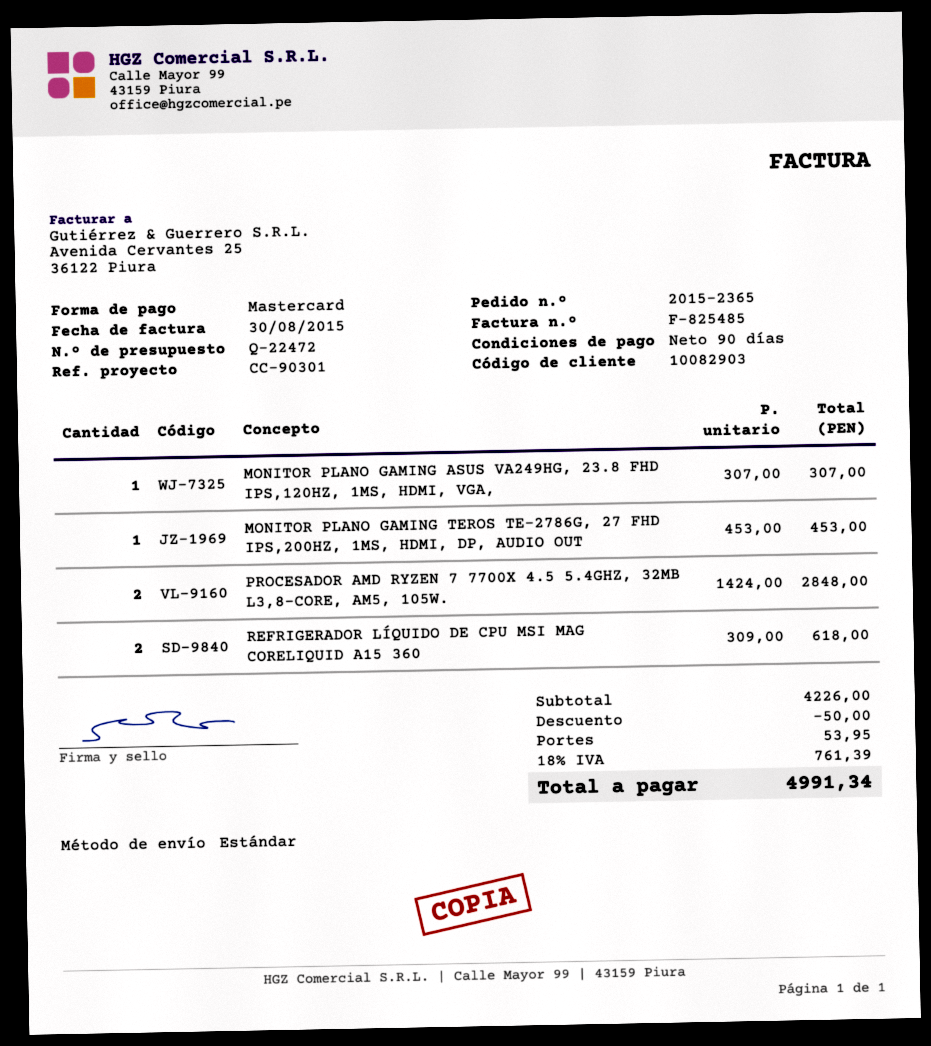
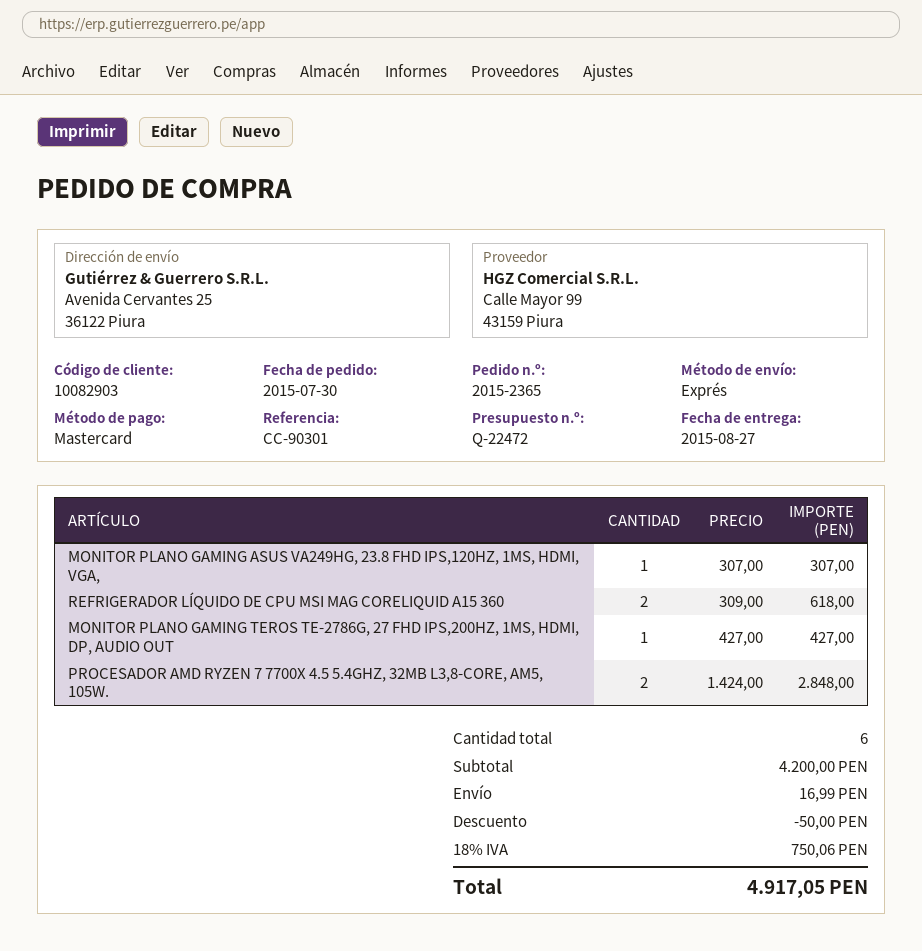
shipping method: standard -> express
MONITOR PLANO GAMING TEROS TE-2786G, 27 FHD IPS,200HZ, 1MS, HDMI, DP, AUDIO OUT: 1 x 453.00 = 453.00 -> 1 x 427.00 = 427.00
subtotal: 4226.00 -> 4200.00
shipping: 53.95 -> 16.99
tax: 18% = 761.39 -> 18% = 750.06
total: 4991.34 -> 4917.05

